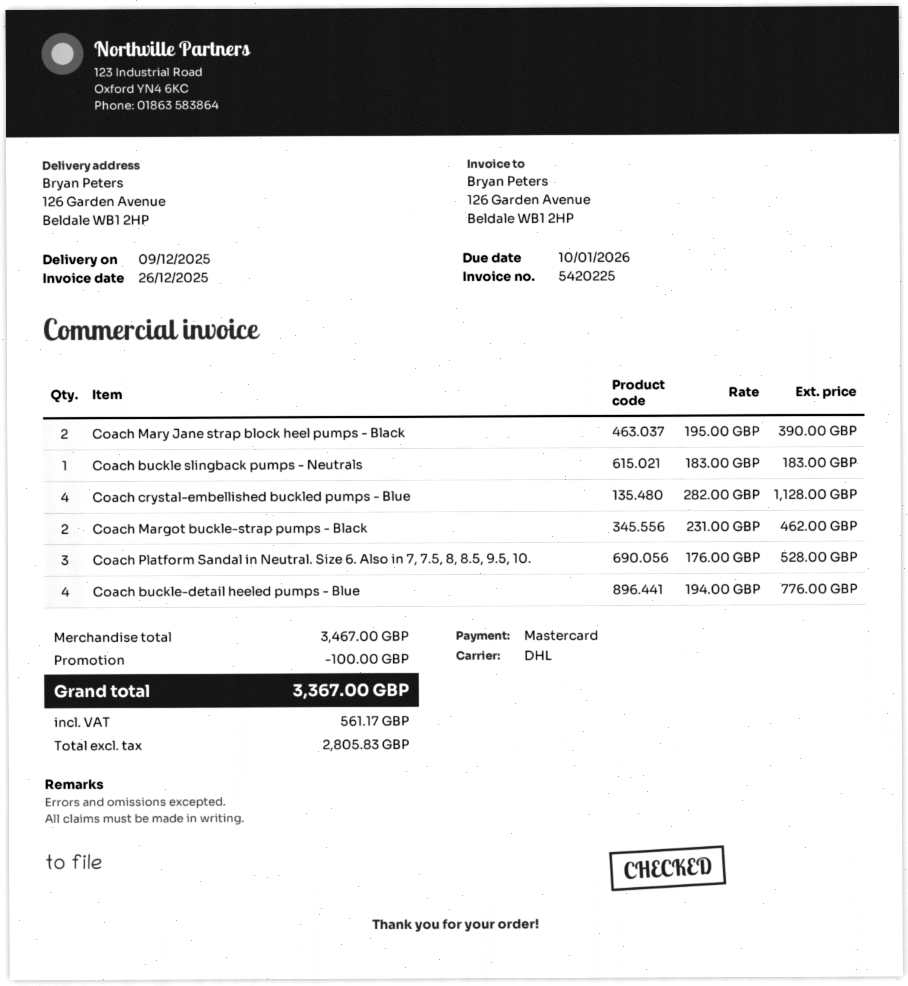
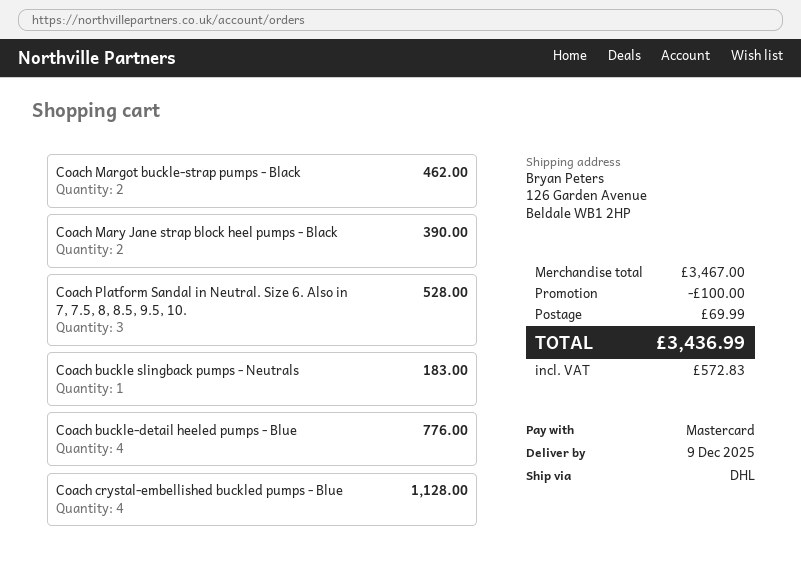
shipping: none -> 69.99
tax: 561.17 -> 572.83
total: 3367.00 -> 3436.99

